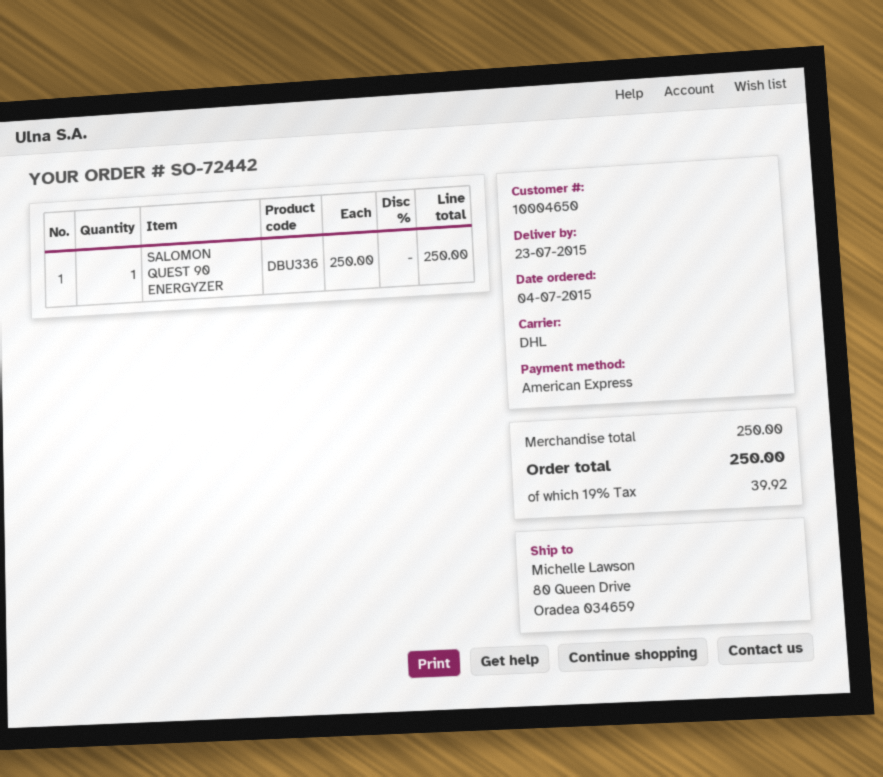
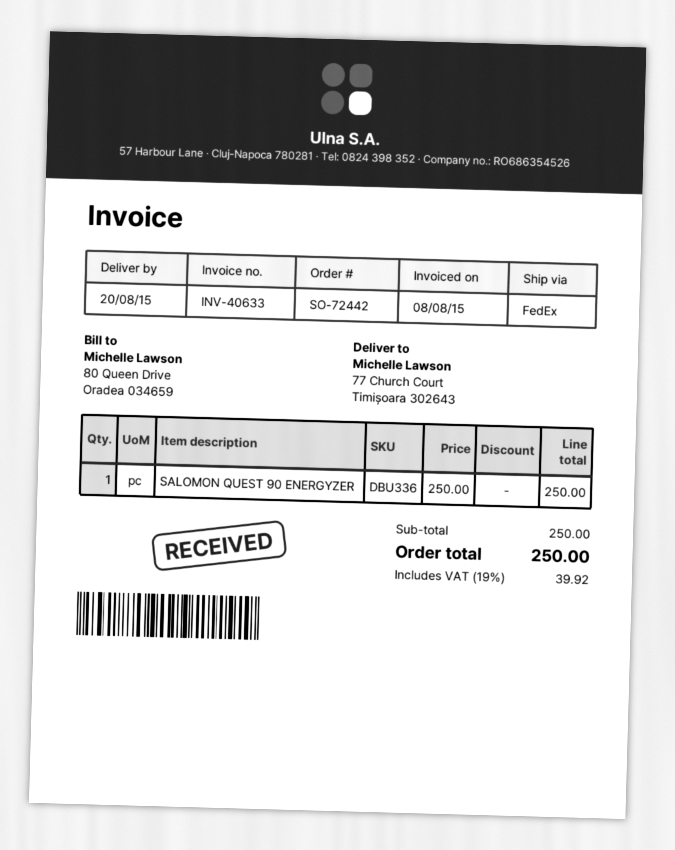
delivery date: 2015-07-23 -> 2015-08-20
shipping method: DHL -> FedEx
ship to: 80 Queen Drive, Oradea 034659 -> 77 Church Court, Timișoara 302643

